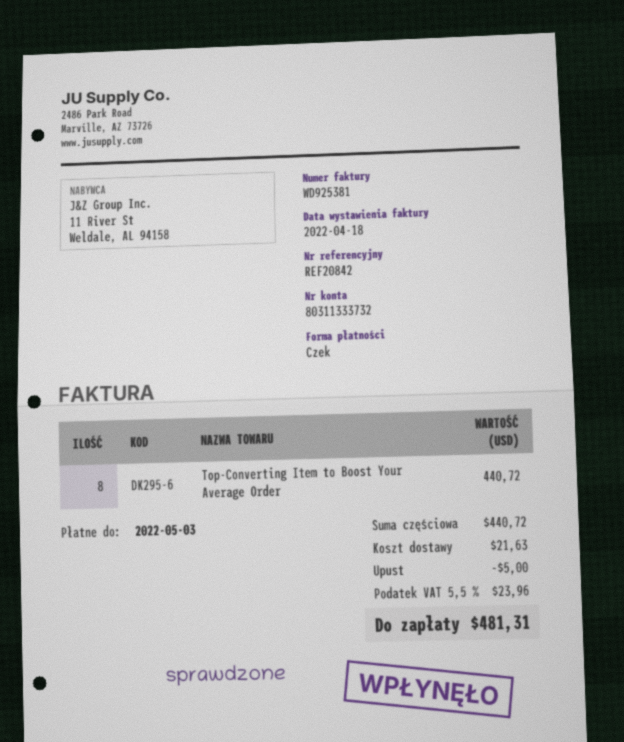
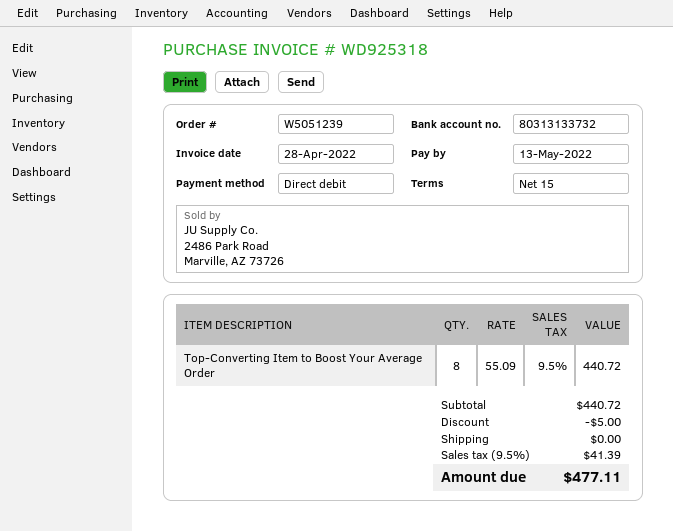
invoice number: WD925381 -> WD925318
invoice date: 2022-04-18 -> 2022-04-28
due date: 2022-05-03 -> 2022-05-13
payment method: cheque -> direct debit
bank account: 80311333732 -> 80313133732
shipping: 21.63 -> 0.00
tax: 5.5% = 23.96 -> 9.5% = 41.39
total: 481.31 -> 477.11

